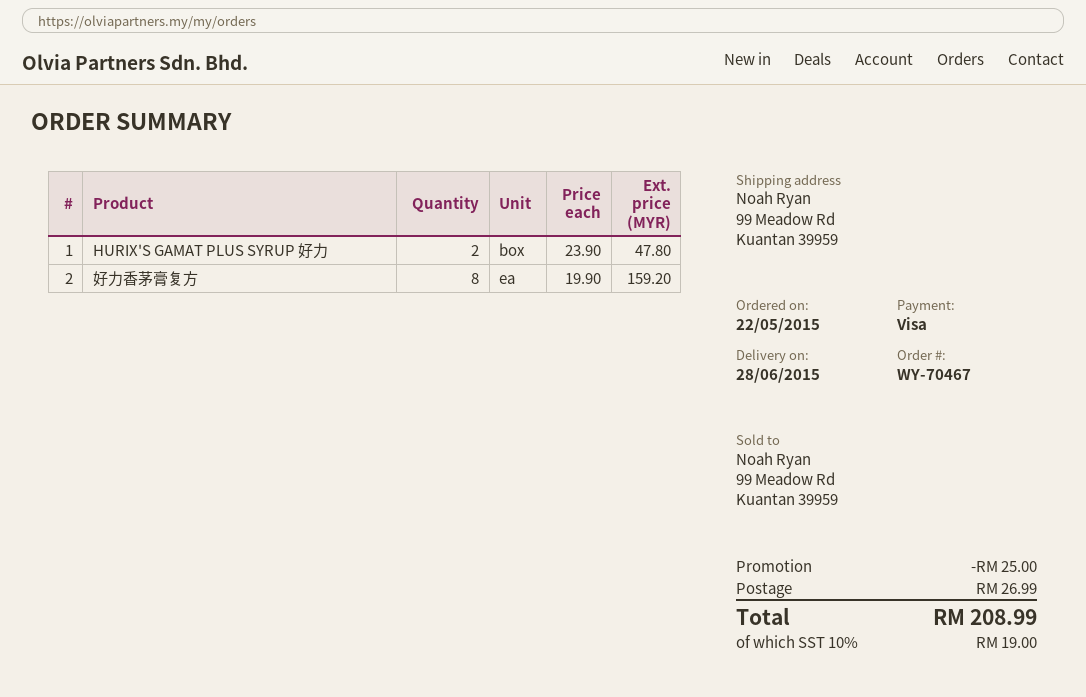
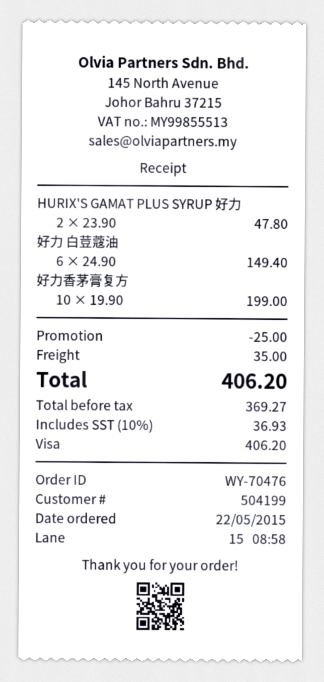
order number: WY-70467 -> WY-70476
好力香茅膏复方: 8 x 19.90 = 159.20 -> 10 x 19.90 = 199.00
好力 白荳蔻油: none -> 6 x 24.90 = 149.40
shipping: 26.99 -> 35.00
tax: 10% = 19.00 -> 10% = 36.93
total: 208.99 -> 406.20

